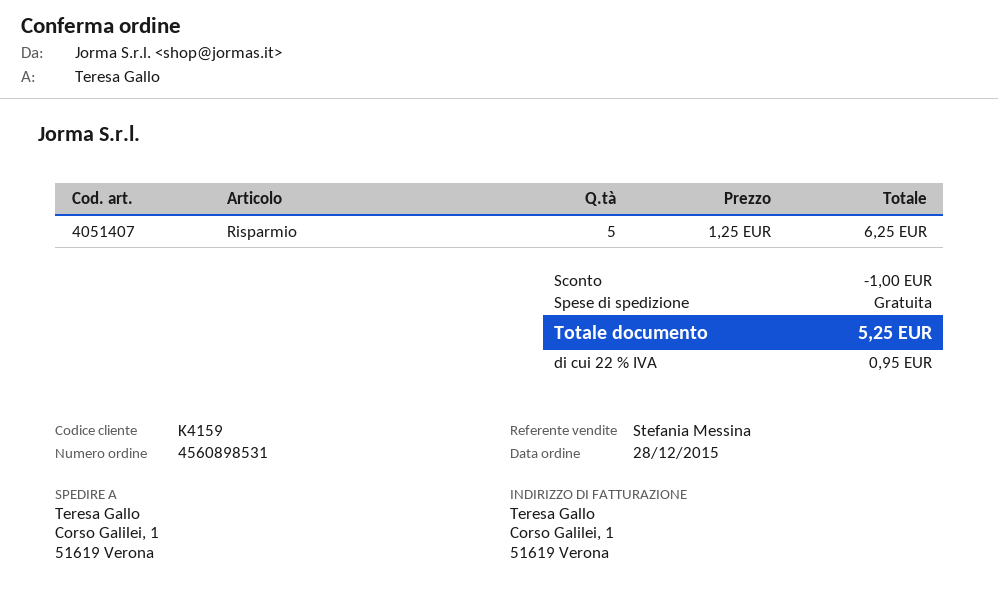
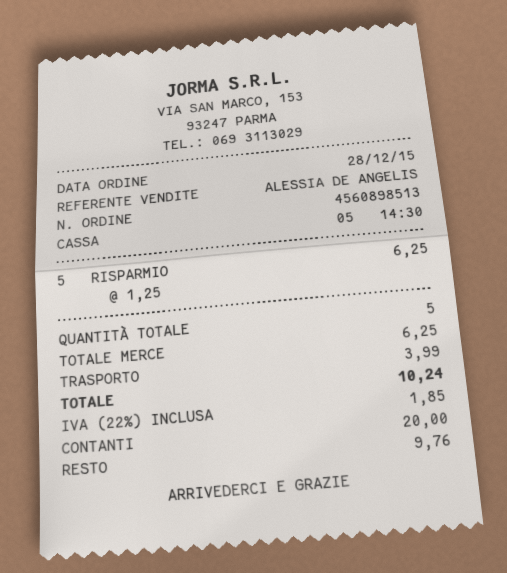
order number: 4560898531 -> 4560898513
sales rep: Stefania Messina -> ALESSIA DE ANGELIS
discount: 1.00 -> none
shipping: 0.00 -> 3.99
tax: 22% = 0.95 -> 22% = 1.85
total: 5.25 -> 10.24

